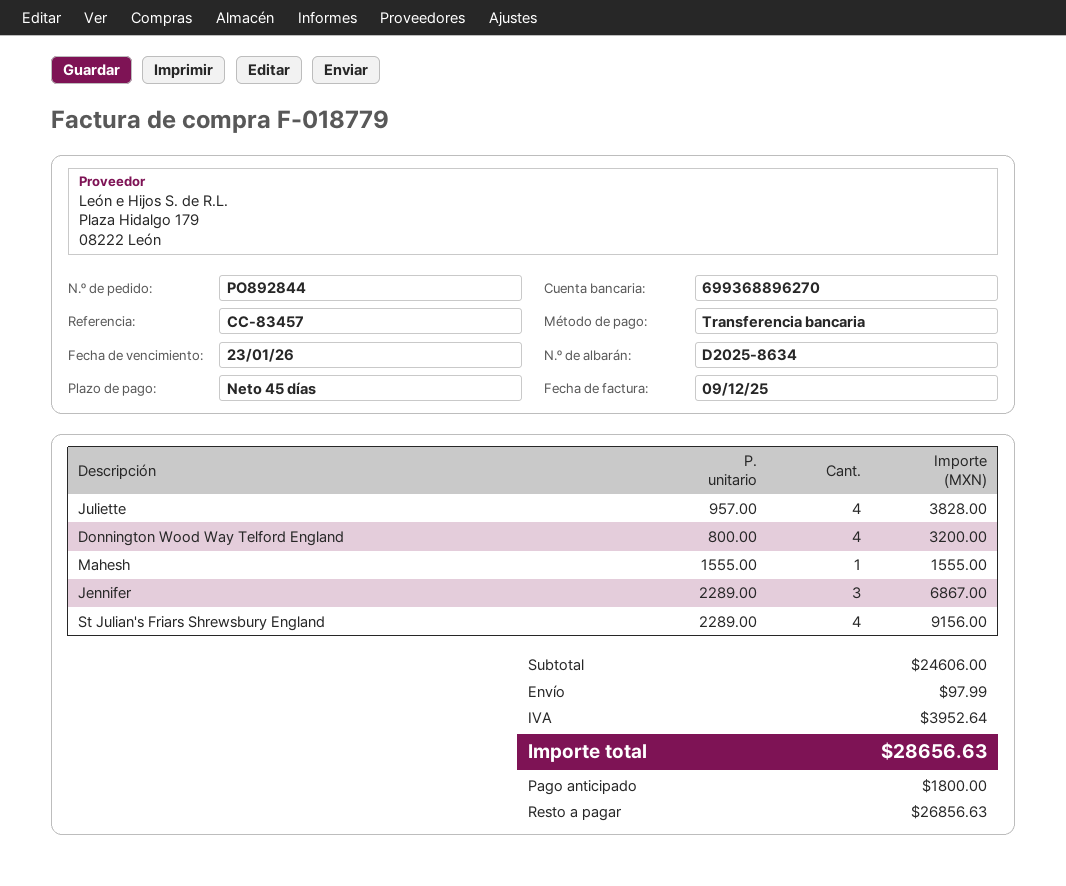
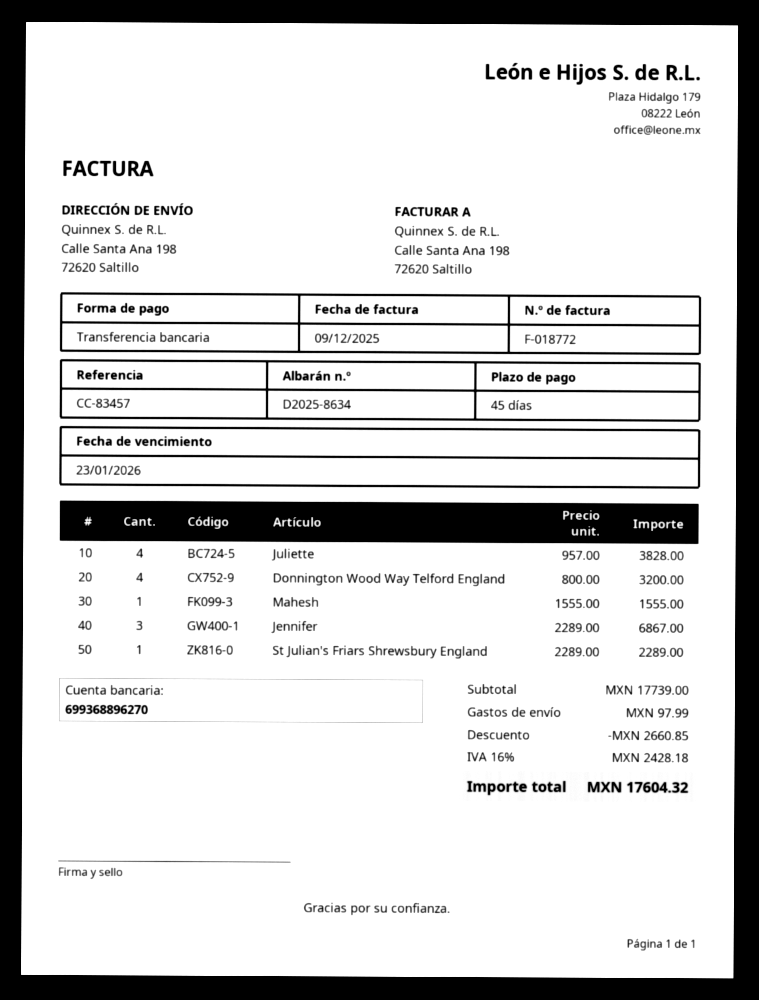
invoice number: F-018779 -> F-018772
St Julian's Friars Shrewsbury England: 4 x 2289.00 = 9156.00 -> 1 x 2289.00 = 2289.00
subtotal: 24606.00 -> 17739.00
discount: none -> 2660.85
tax: 3952.64 -> 2428.18
total: 28656.63 -> 17604.32

